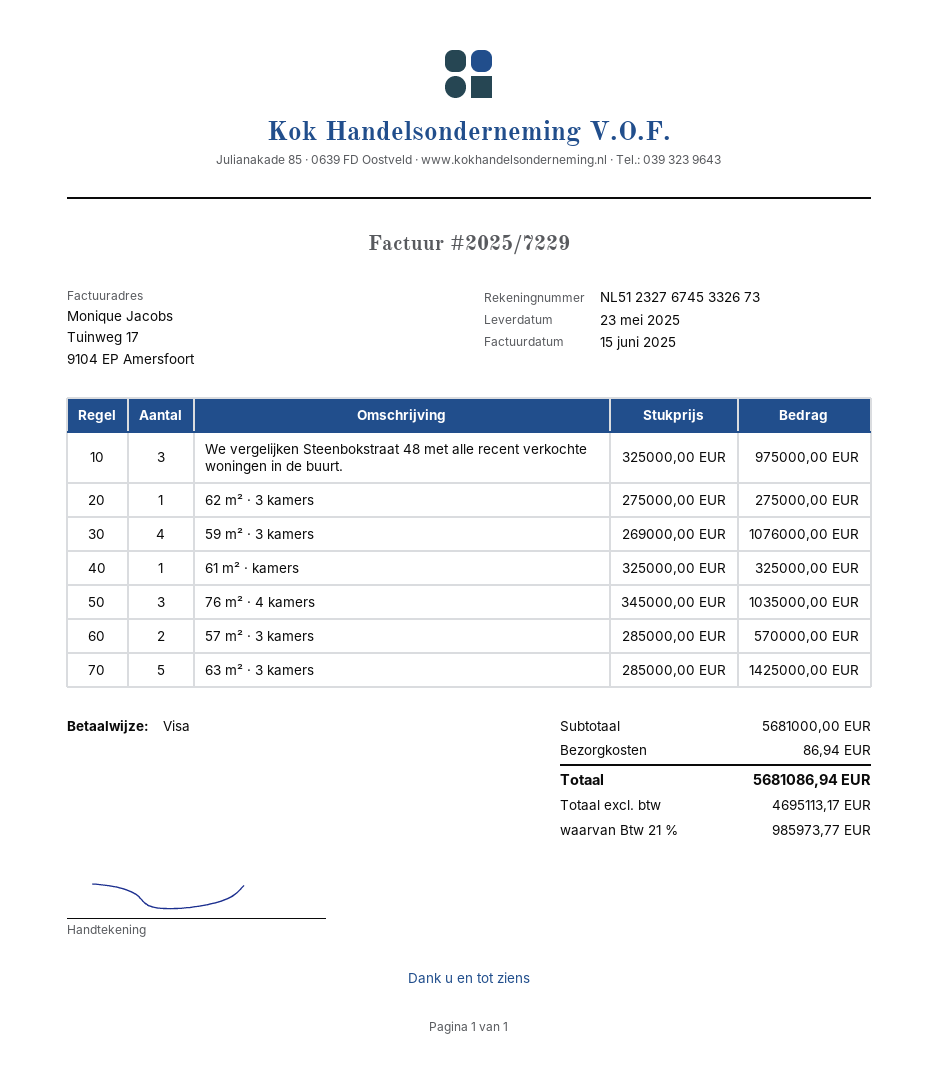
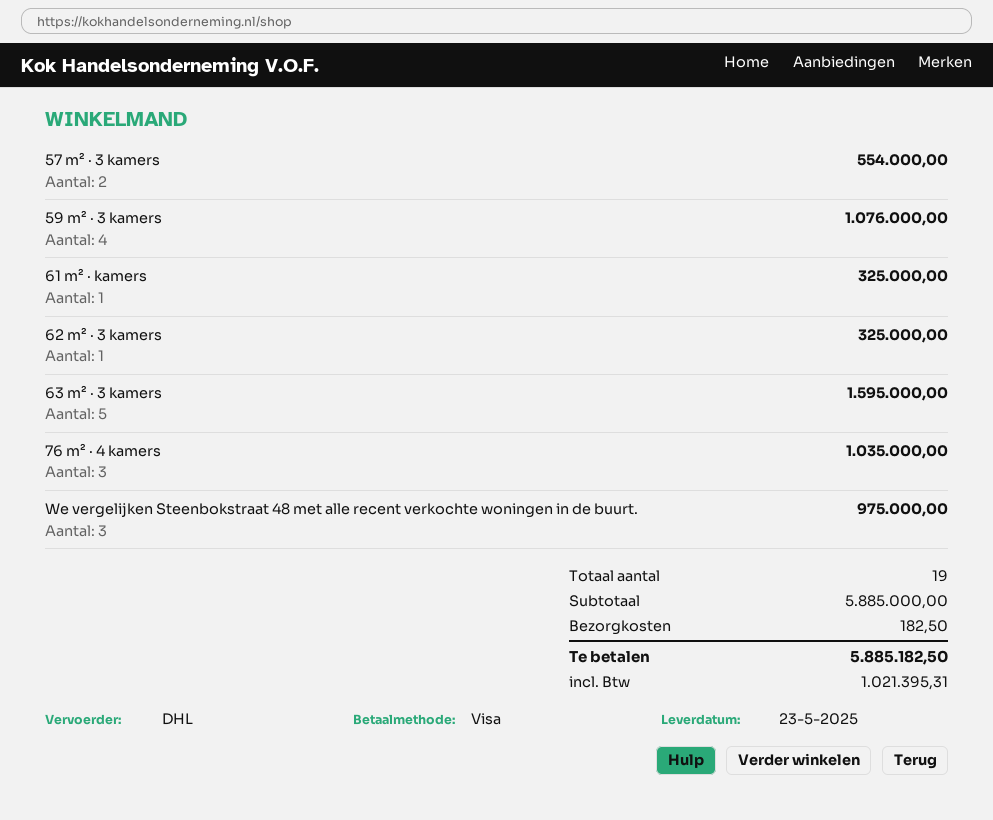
62 m² · 3 kamers: 1 for 275000.00 -> 1 for 325000.00
57 m² · 3 kamers: 2 for 570000.00 -> 2 for 554000.00
63 m² · 3 kamers: 5 for 1425000.00 -> 5 for 1595000.00
subtotal: 5681000.00 -> 5885000.00
shipping: 86.94 -> 182.50
tax: 985973.77 -> 1021395.31
total: 5681086.94 -> 5885182.50

